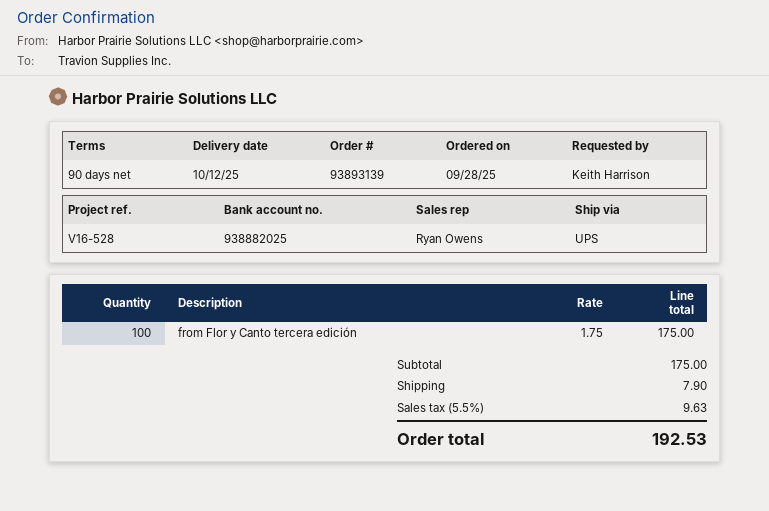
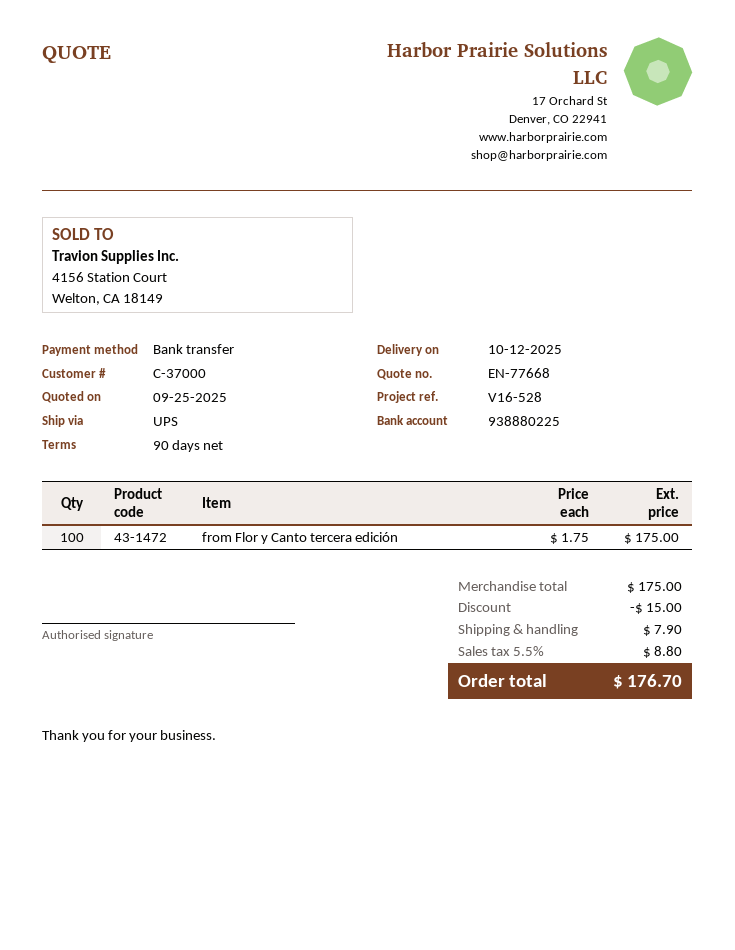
bank account: 938882025 -> 938880225
discount: none -> 15.00
tax: 5.5% = 9.63 -> 5.5% = 8.80
total: 192.53 -> 176.70

